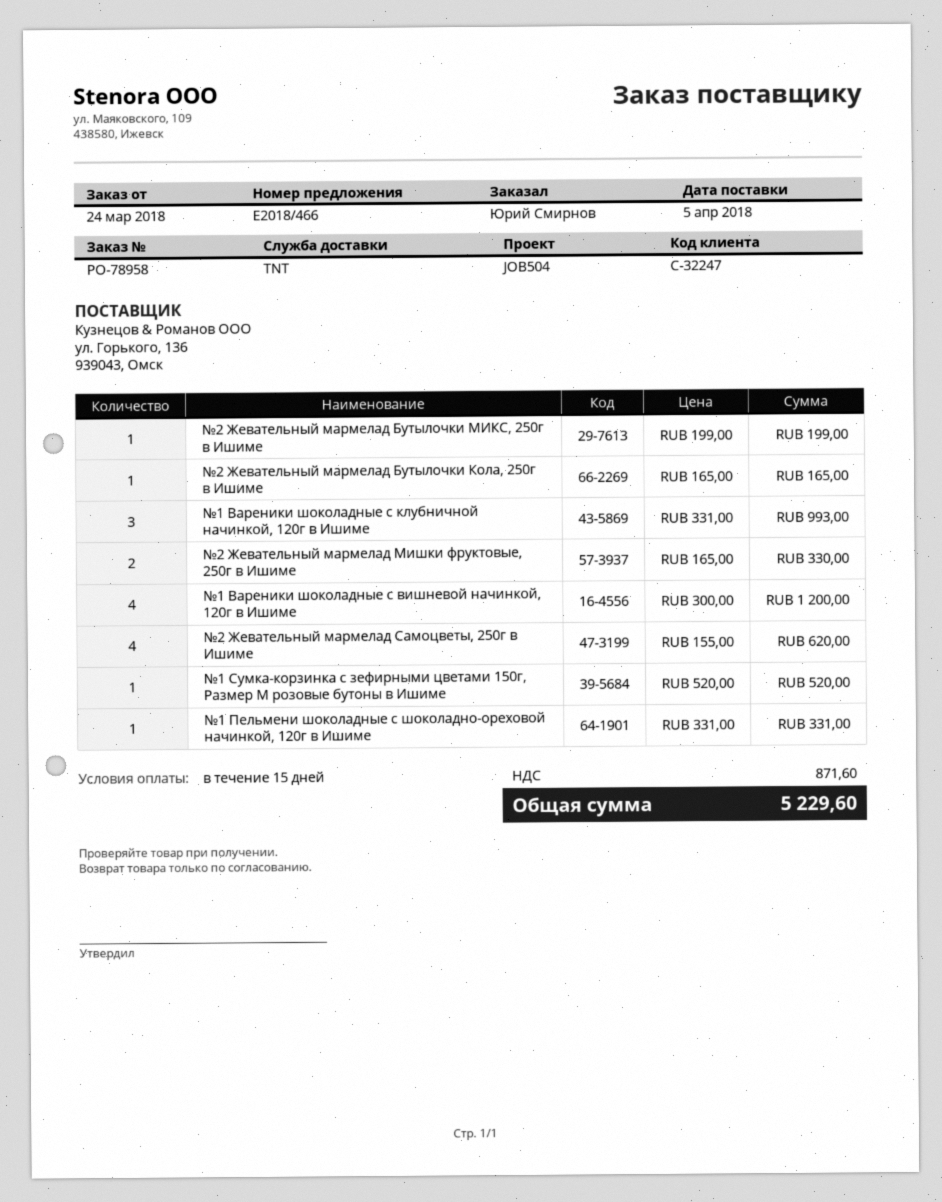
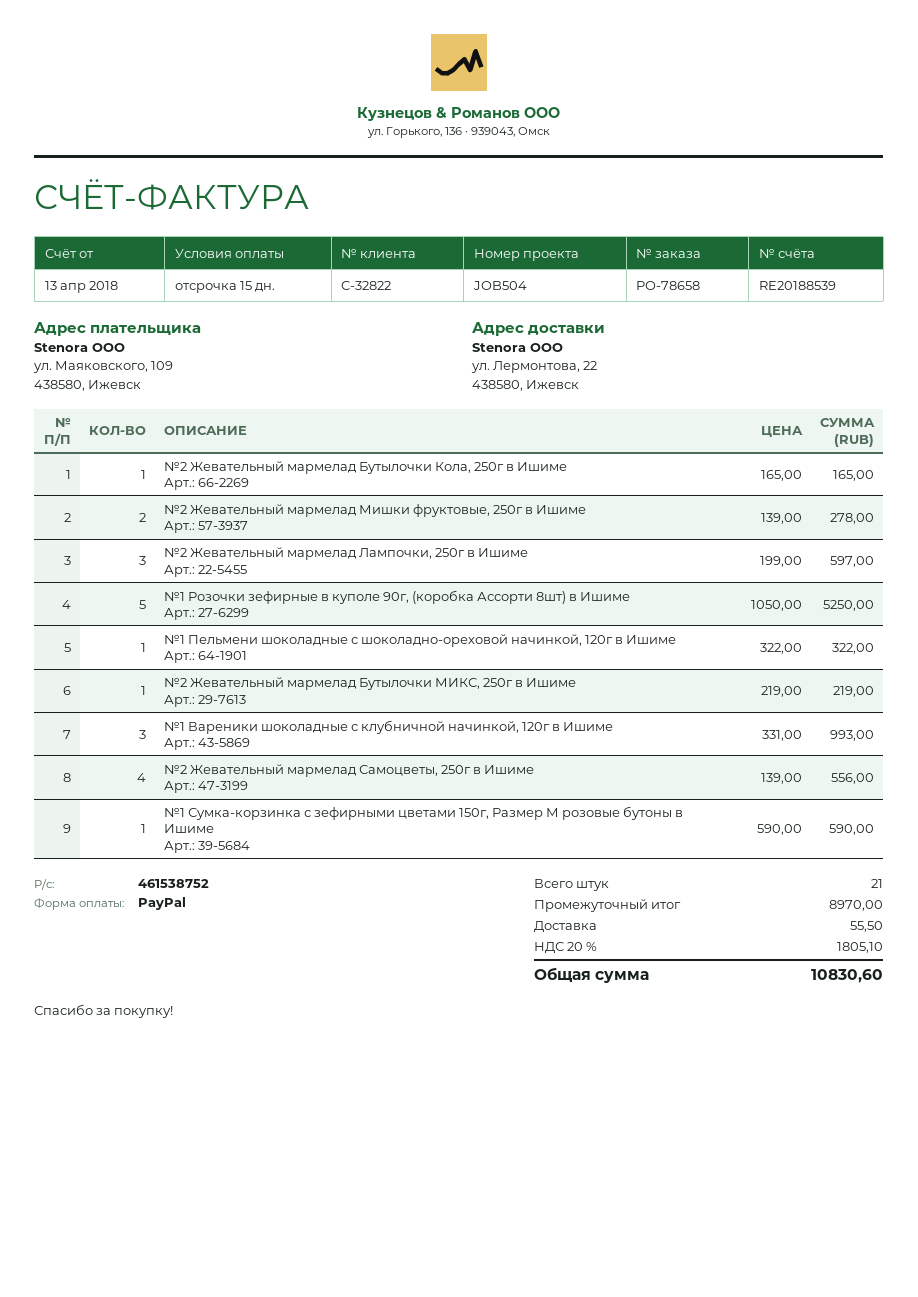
order number: PO-78958 -> PO-78658
customer number: C-32247 -> C-32822
№2 Жевательный мармелад Бутылочки МИКС, 250г в Ишиме: 1 x 199.00 = 199.00 -> 1 x 219.00 = 219.00
№2 Жевательный мармелад Мишки фруктовые, 250г в Ишиме: 2 x 165.00 = 330.00 -> 2 x 139.00 = 278.00
№1 Вареники шоколадные с вишневой начинкой, 120г в Ишиме: 4 x 300.00 = 1200.00 -> none
№2 Жевательный мармелад Самоцветы, 250г в Ишиме: 4 x 155.00 = 620.00 -> 4 x 139.00 = 556.00
№1 Сумка-корзинка с зефирными цветами 150г, Размер М розовые бутоны в Ишиме: 1 x 520.00 = 520.00 -> 1 x 590.00 = 590.00
№1 Пельмени шоколадные с шоколадно-ореховой начинкой, 120г в Ишиме: 1 x 331.00 = 331.00 -> 1 x 322.00 = 322.00
№2 Жевательный мармелад Лампочки, 250г в Ишиме: none -> 3 x 199.00 = 597.00
№1 Розочки зефирные в куполе 90г, (коробка Ассорти 8шт) в Ишиме: none -> 5 x 1050.00 = 5250.00
shipping: none -> 55.50
tax: 871.60 -> 1805.10
total: 5229.60 -> 10830.60

